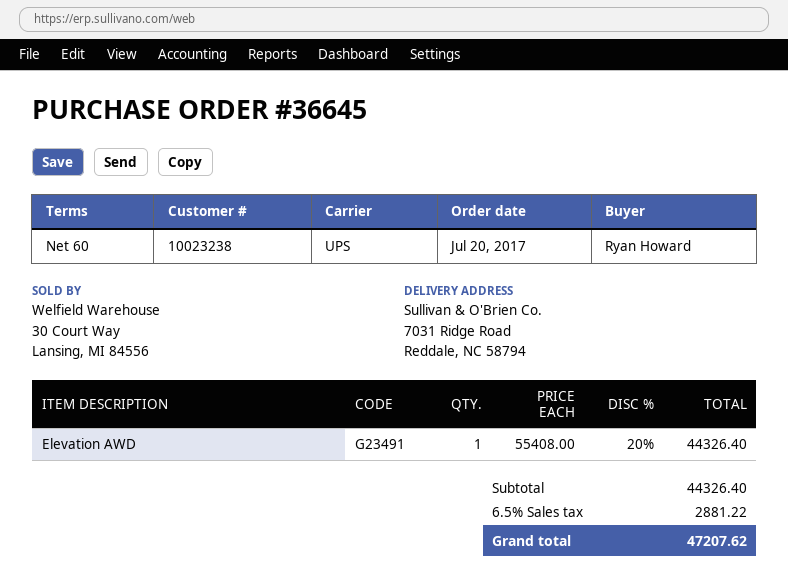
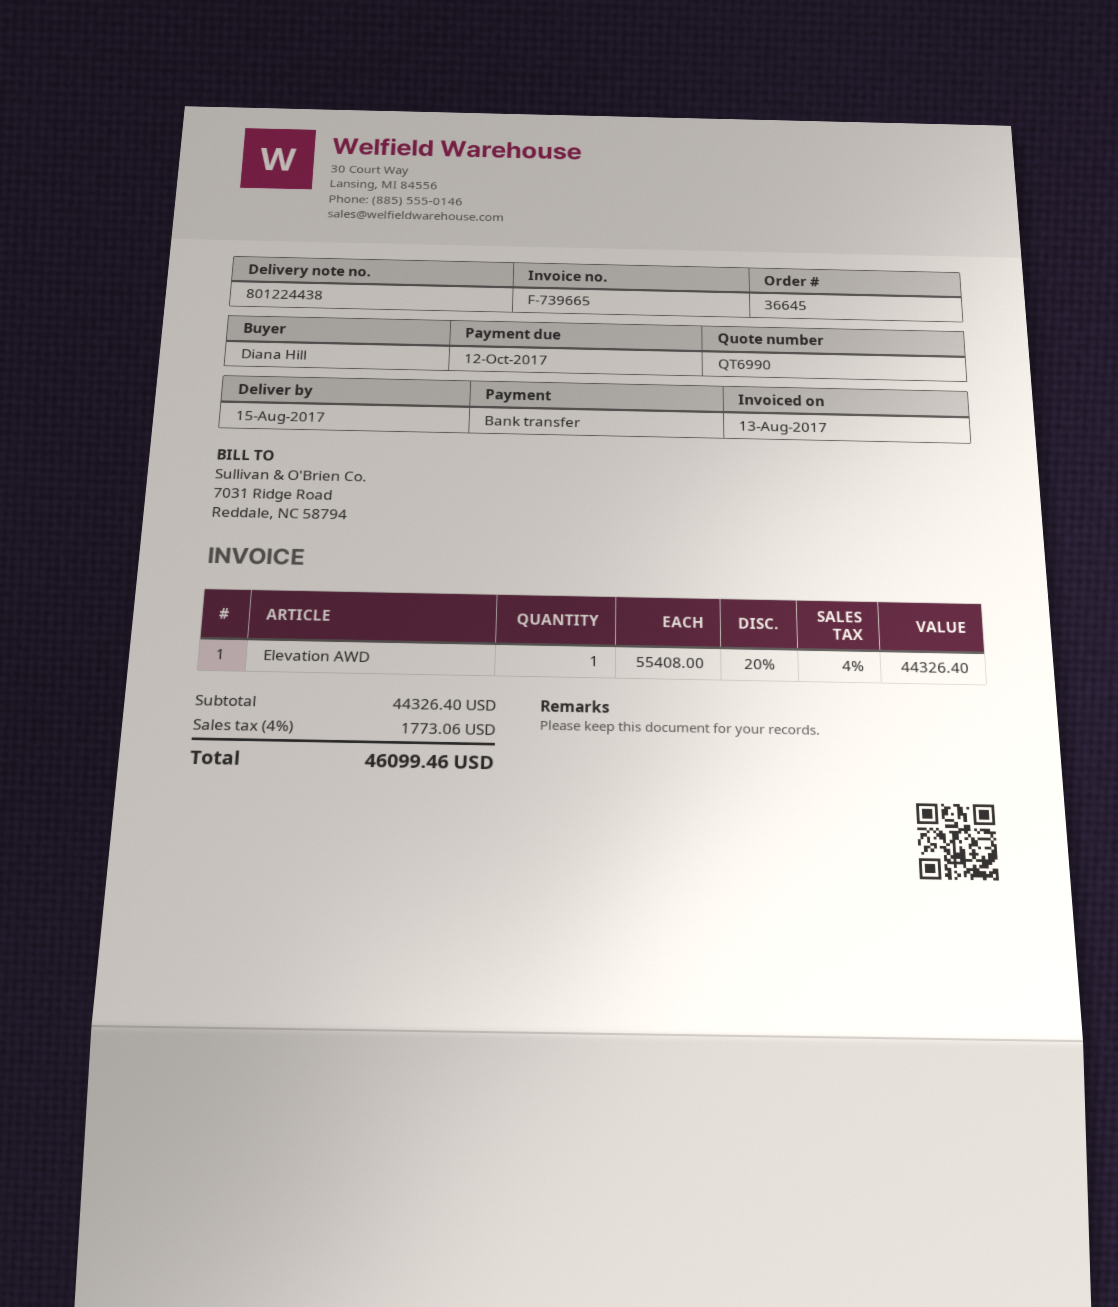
ordered by: Ryan Howard -> Diana Hill
tax: 6.5% = 2881.22 -> 4% = 1773.06
total: 47207.62 -> 46099.46

